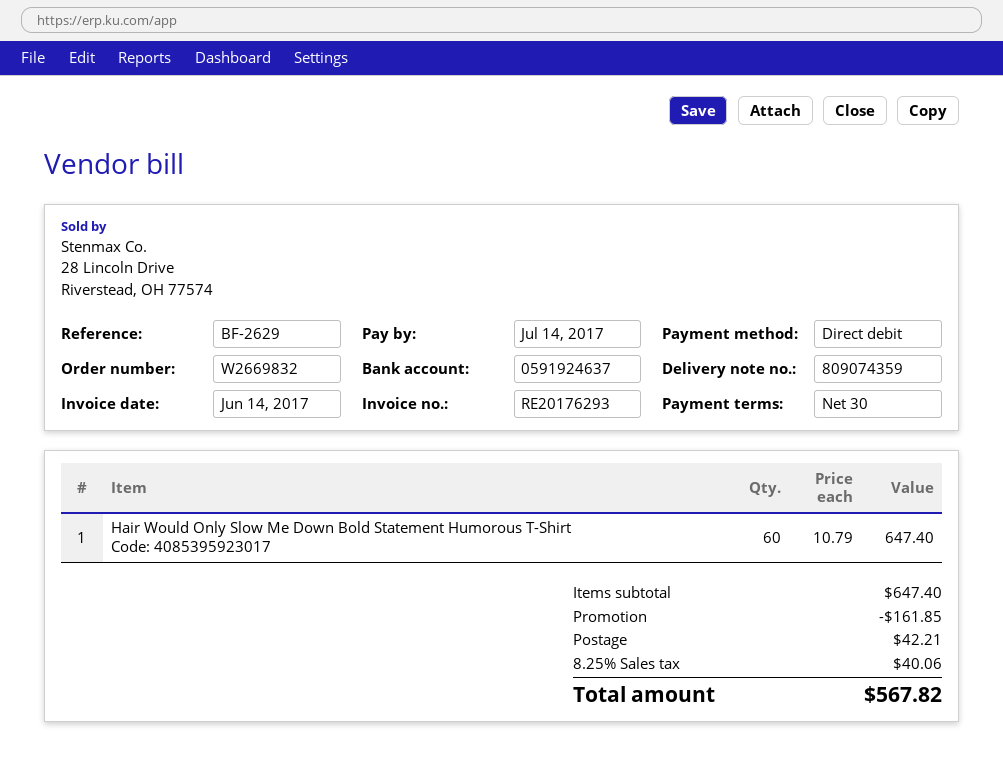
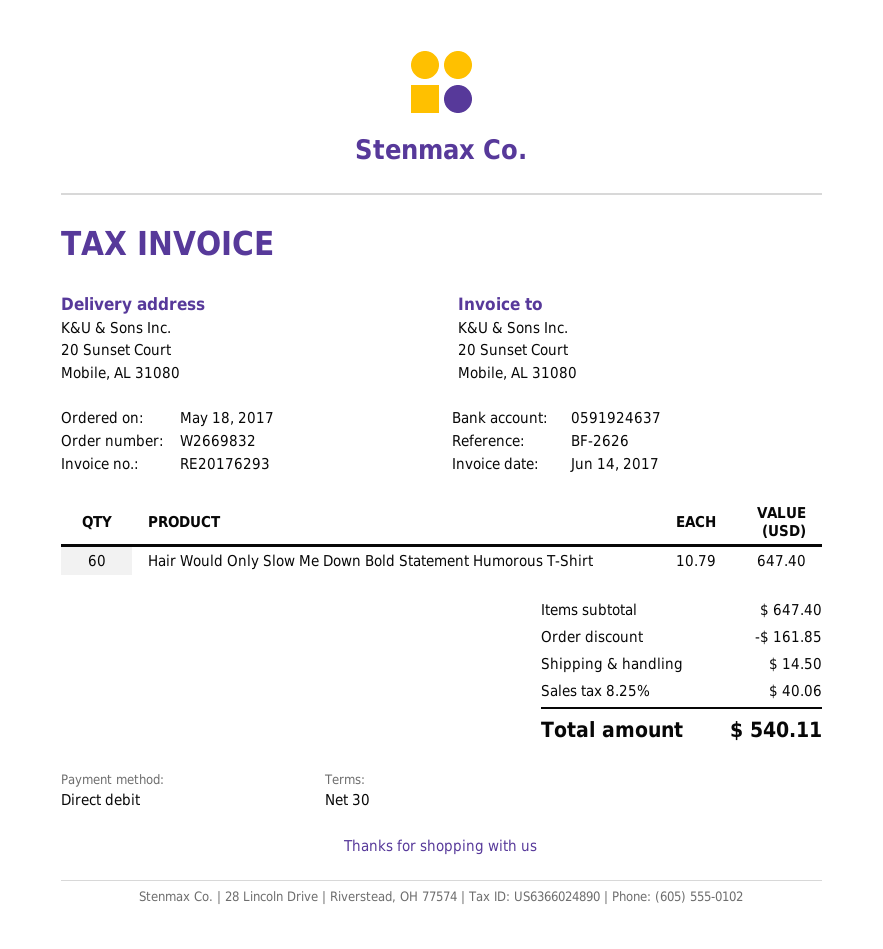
reference: BF-2629 -> BF-2626
shipping: 42.21 -> 14.50
total: 567.82 -> 540.11

